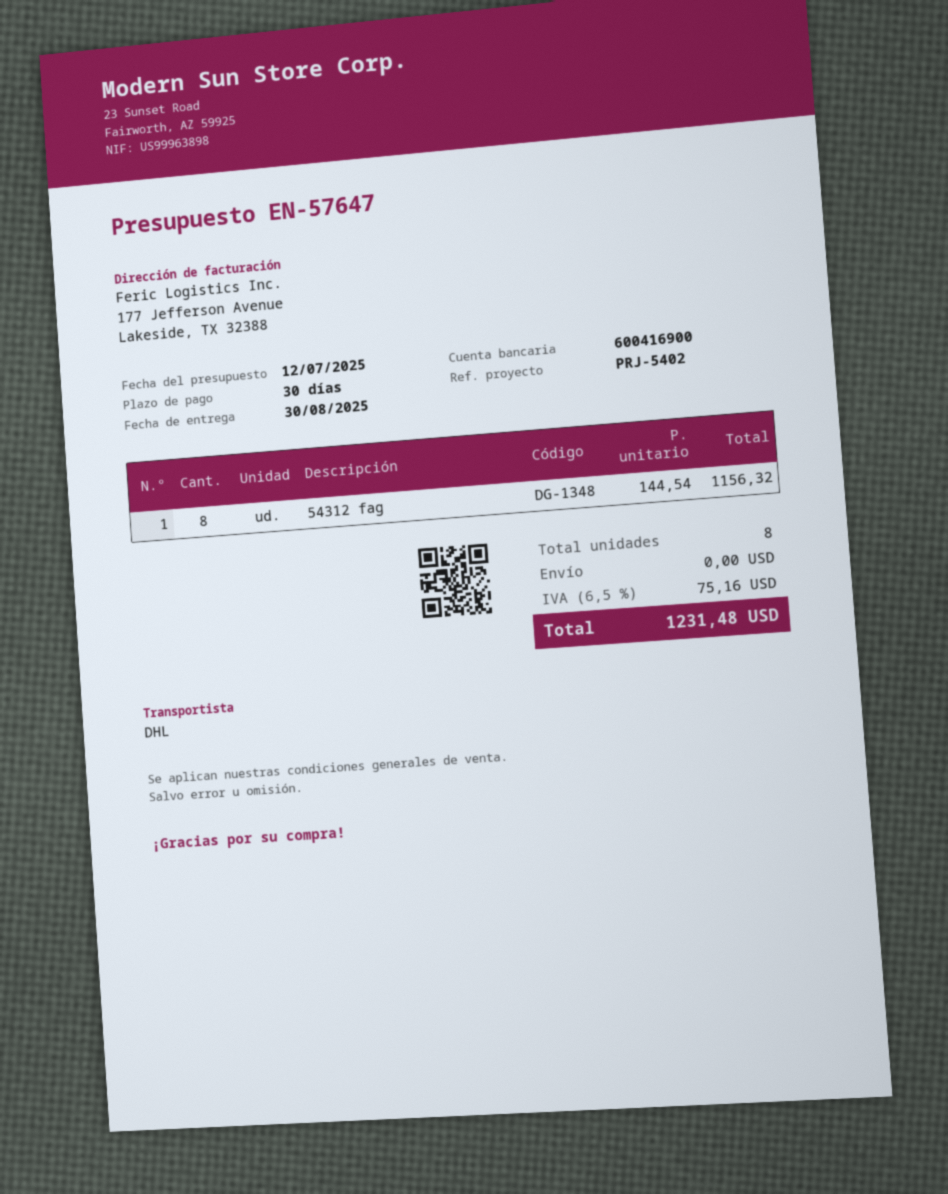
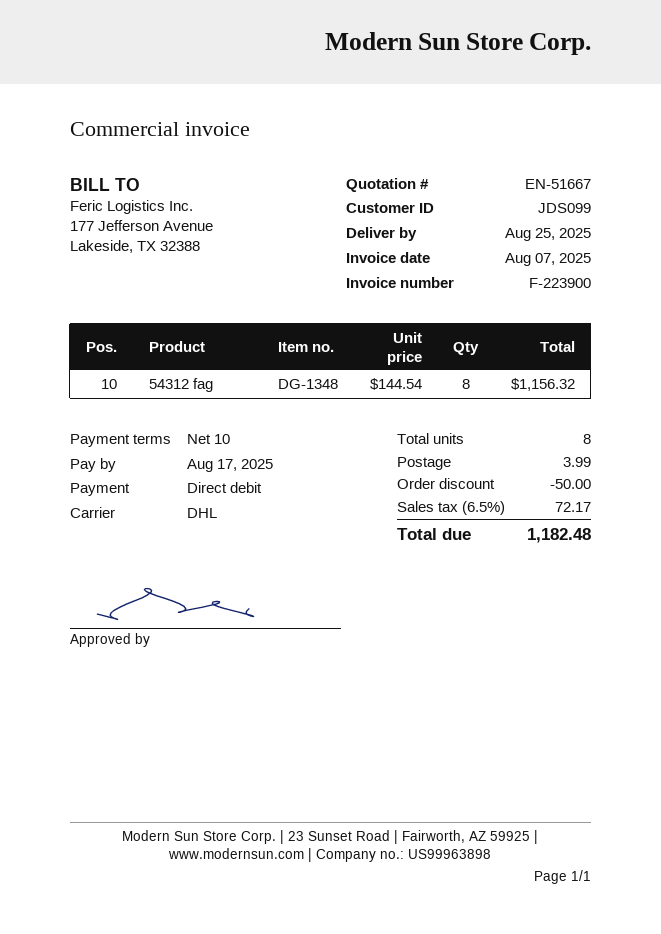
quote number: EN-57647 -> EN-51667
delivery date: 2025-08-30 -> 2025-08-25
payment terms: 30 days -> 10 days
discount: none -> 50.00
shipping: 0.00 -> 3.99
tax: 6.5% = 75.16 -> 6.5% = 72.17
total: 1231.48 -> 1182.48

